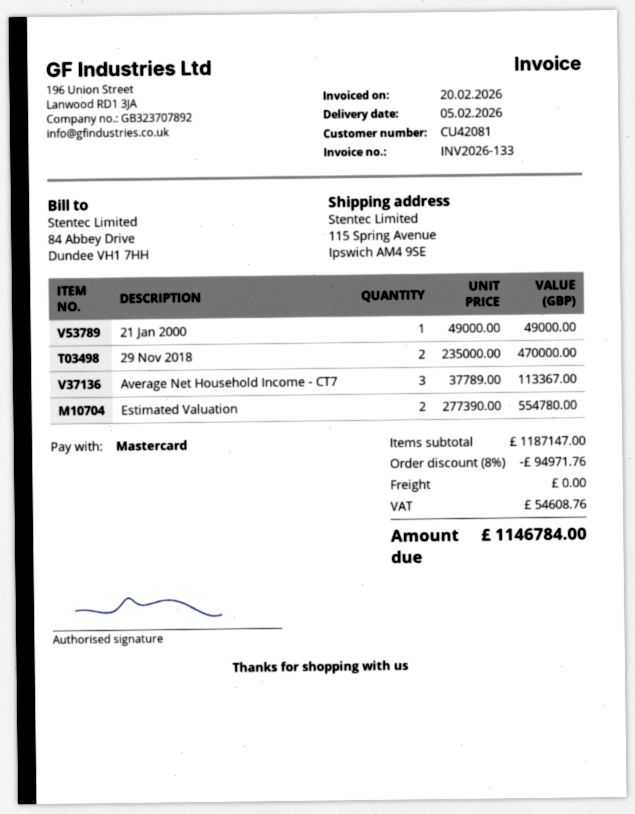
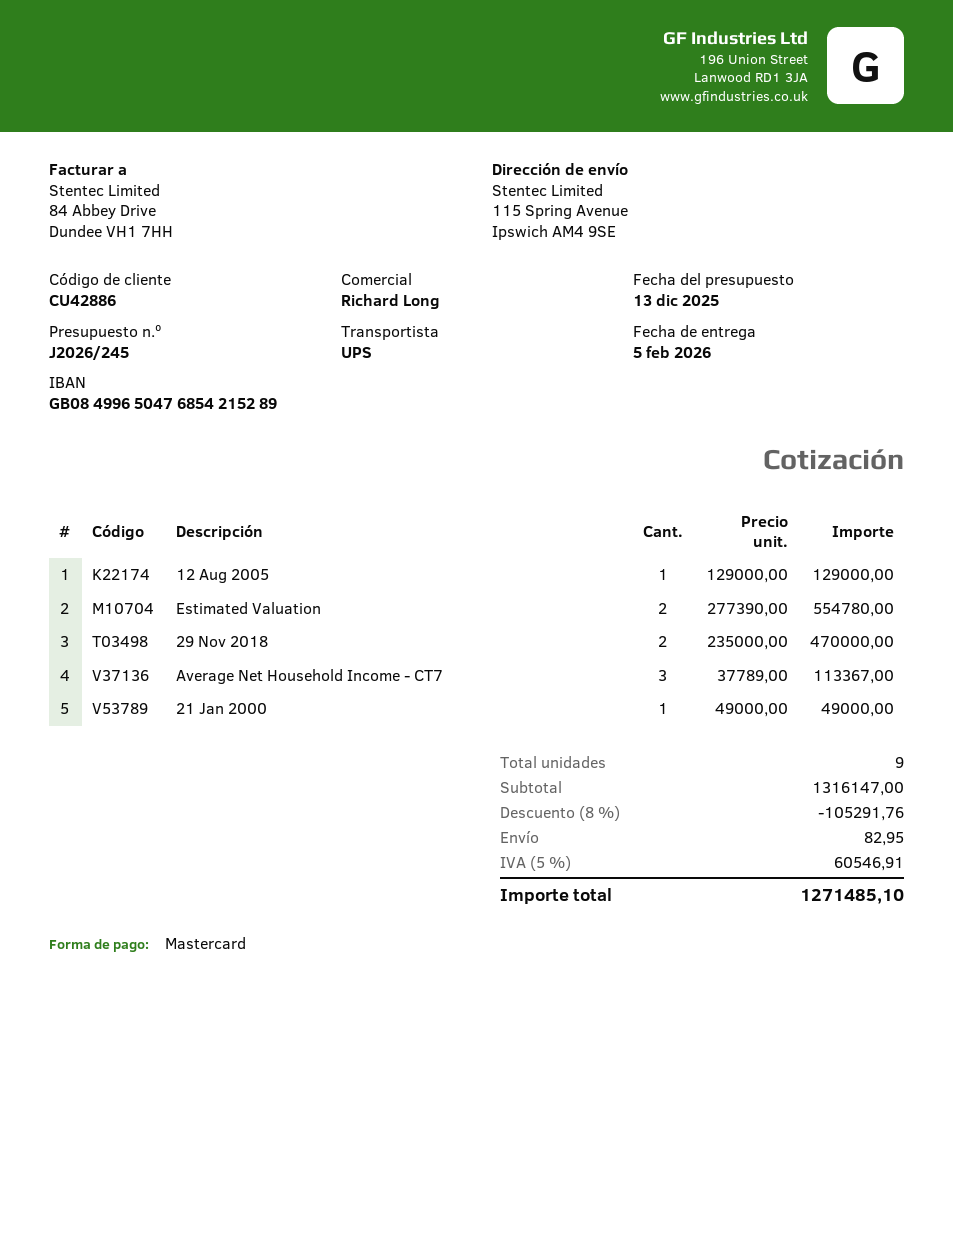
customer number: CU42081 -> CU42886
12 Aug 2005: none -> 1 x 129000.00 = 129000.00
subtotal: 1187147.00 -> 1316147.00
discount: 8% = 94971.76 -> 8% = 105291.76
shipping: 0.00 -> 82.95
tax: 54608.76 -> 60546.91
total: 1146784.00 -> 1271485.10

